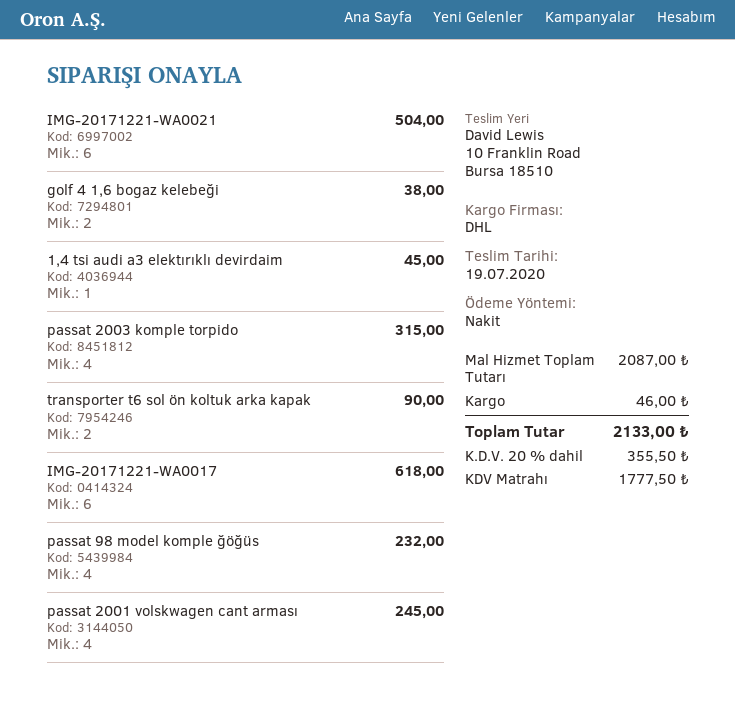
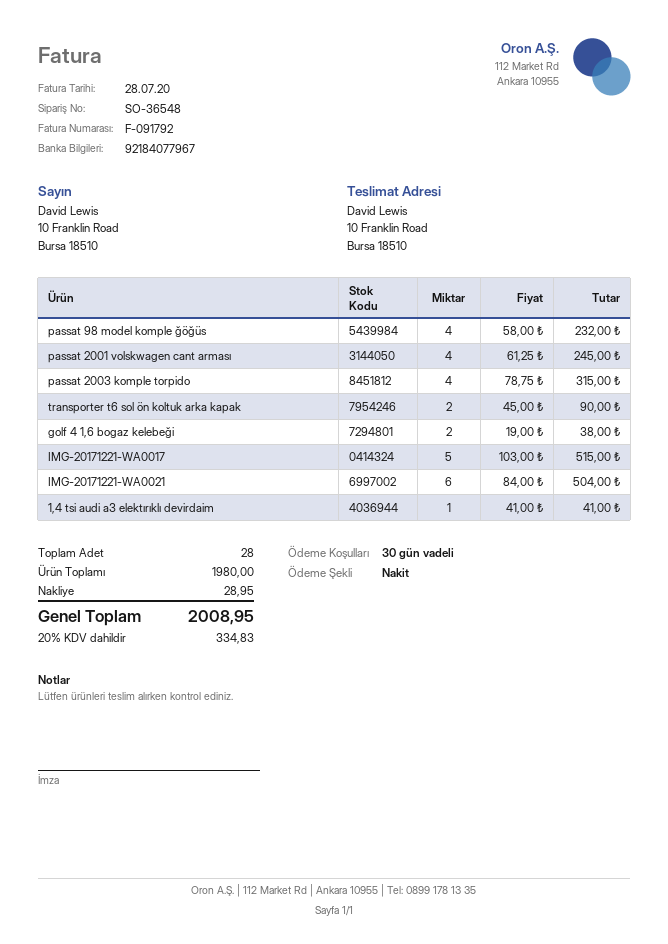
1,4 tsi audi a3 elektırıklı devirdaim: 1 for 45.00 -> 1 for 41.00
IMG-20171221-WA0017: 6 for 618.00 -> 5 for 515.00
subtotal: 2087.00 -> 1980.00
shipping: 46.00 -> 28.95
tax: 20% = 355.50 -> 20% = 334.83
total: 2133.00 -> 2008.95

